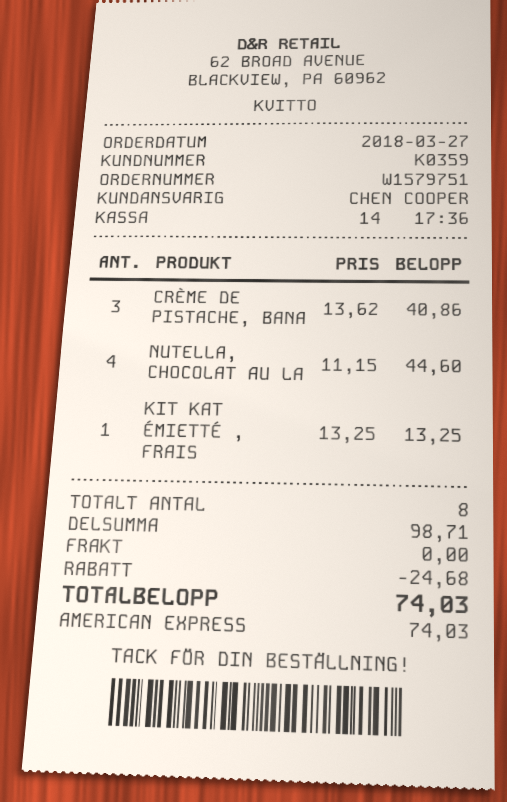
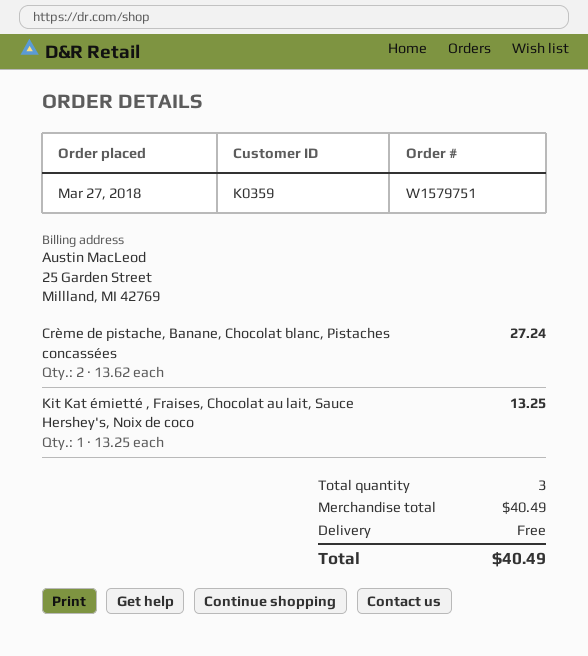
CRÈME DE PISTACHE, BANA: 3 x 13.62 = 40.86 -> 2 x 13.62 = 27.24
NUTELLA, CHOCOLAT AU LA: 4 x 11.15 = 44.60 -> none
total quantity: 8 -> 3
subtotal: 98.71 -> 40.49
discount: 24.68 -> none
total: 74.03 -> 40.49

